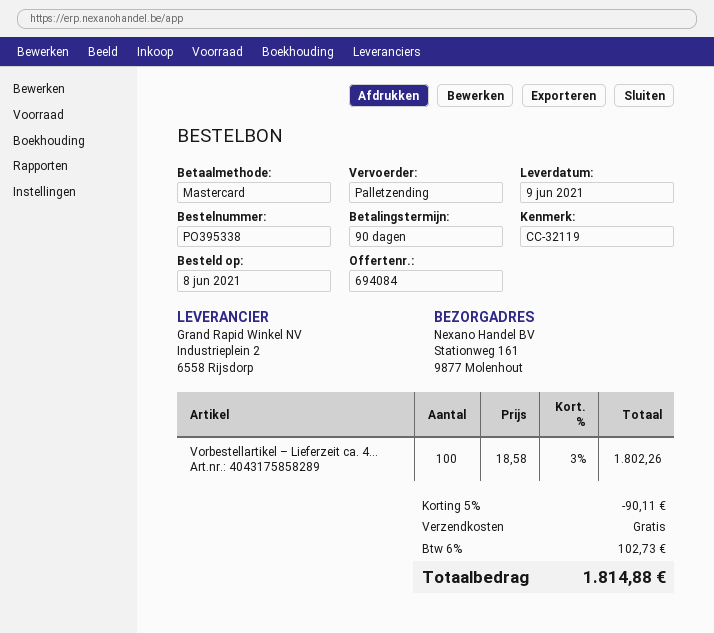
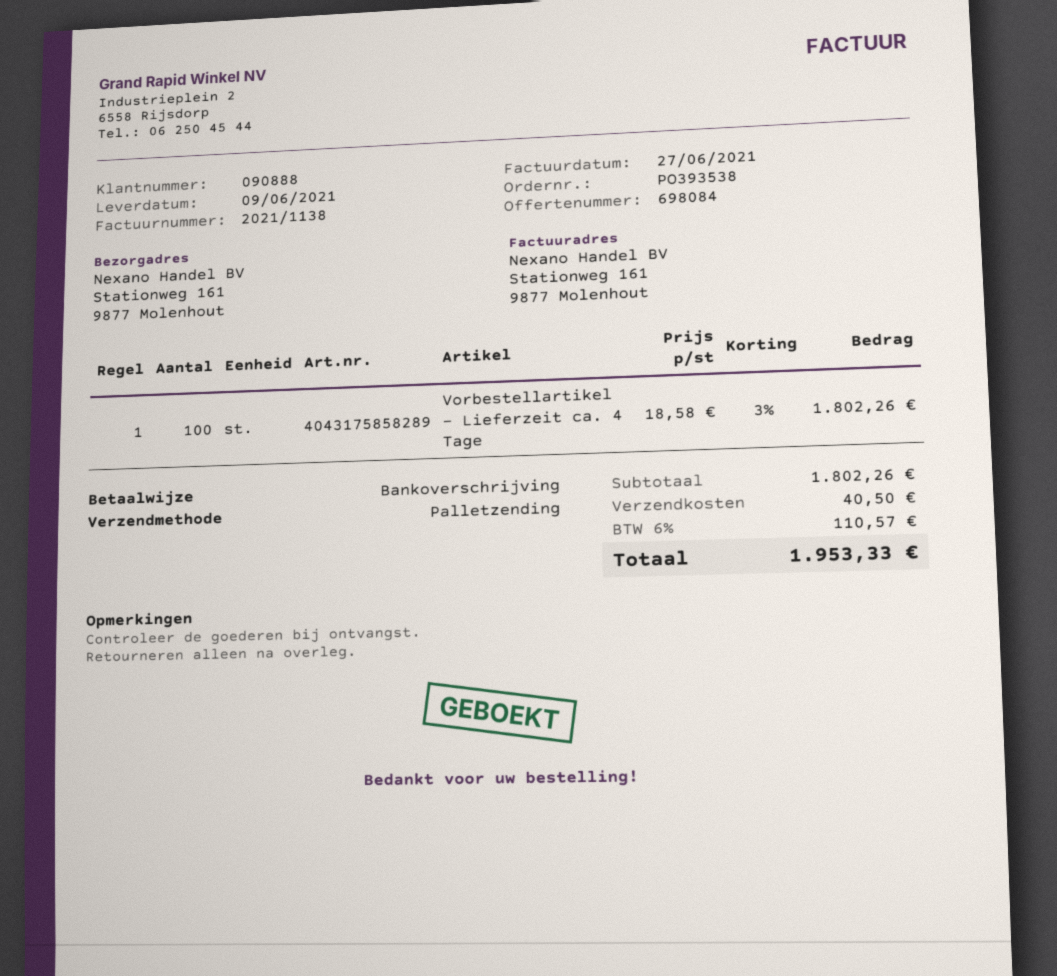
quote number: 694084 -> 698084
order number: PO395338 -> PO393538
payment method: Mastercard -> bank transfer
discount: 5% = 90.11 -> none
shipping: 0.00 -> 40.50
tax: 6% = 102.73 -> 6% = 110.57
total: 1814.88 -> 1953.33

